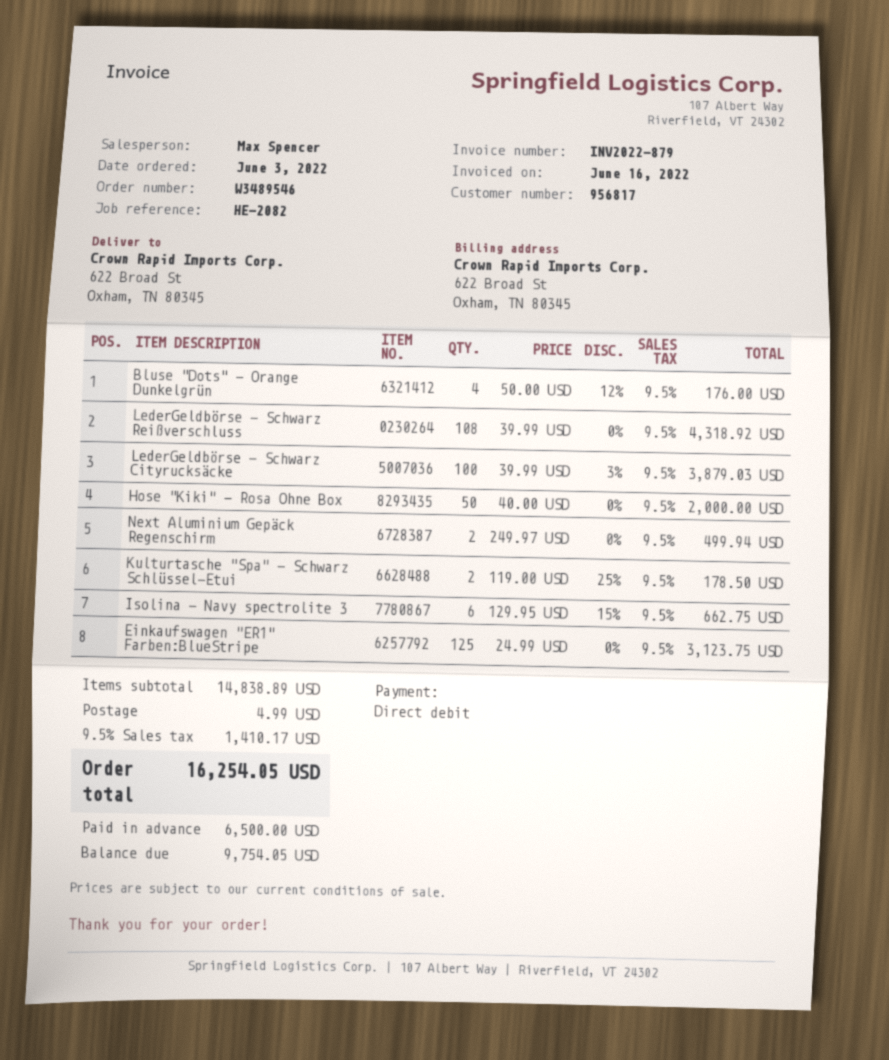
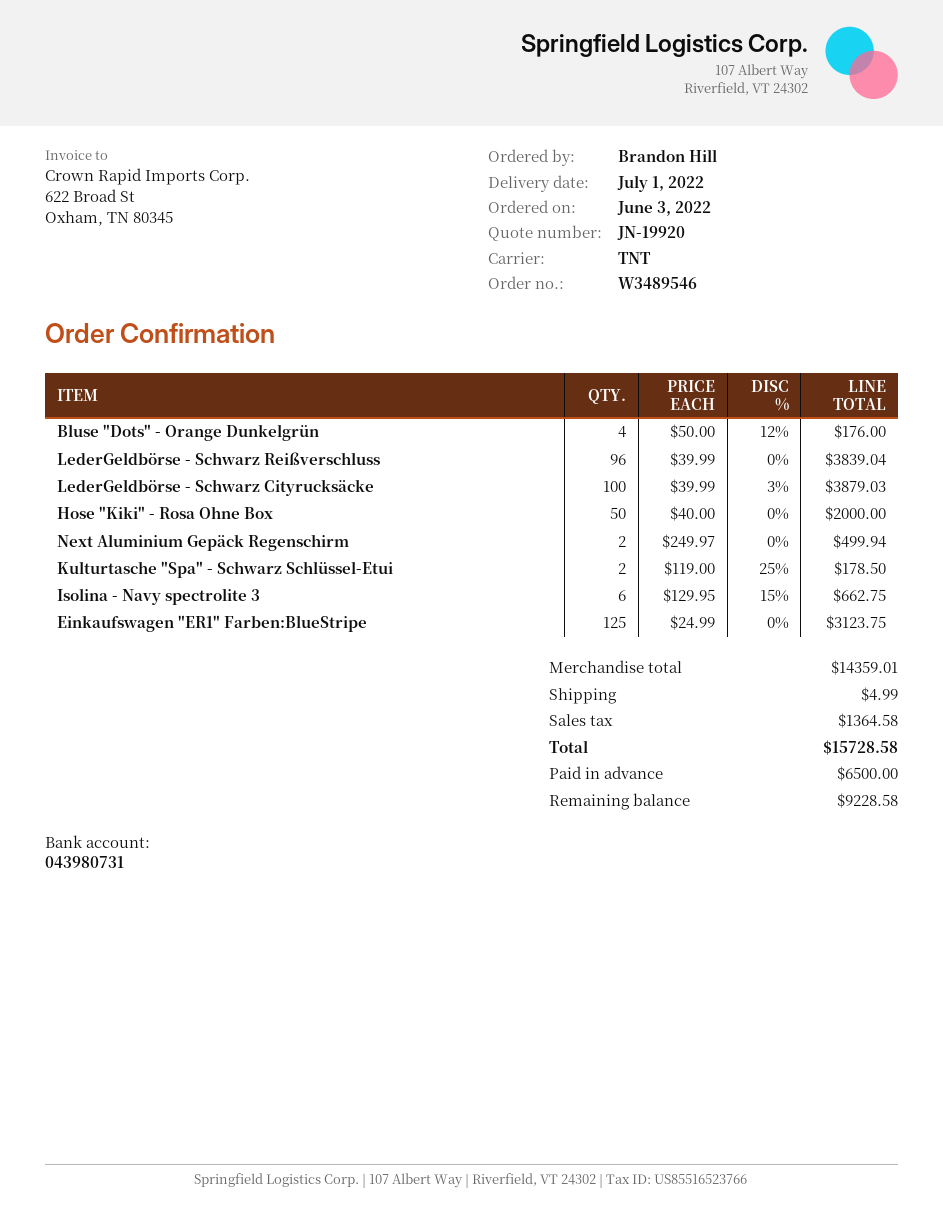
LederGeldbörse - Schwarz Reißverschluss: 108 x 39.99 = 4318.92 -> 96 x 39.99 = 3839.04
subtotal: 14838.89 -> 14359.01
tax: 1410.17 -> 1364.58
total: 16254.05 -> 15728.58
balance: 9754.05 -> 9228.58

